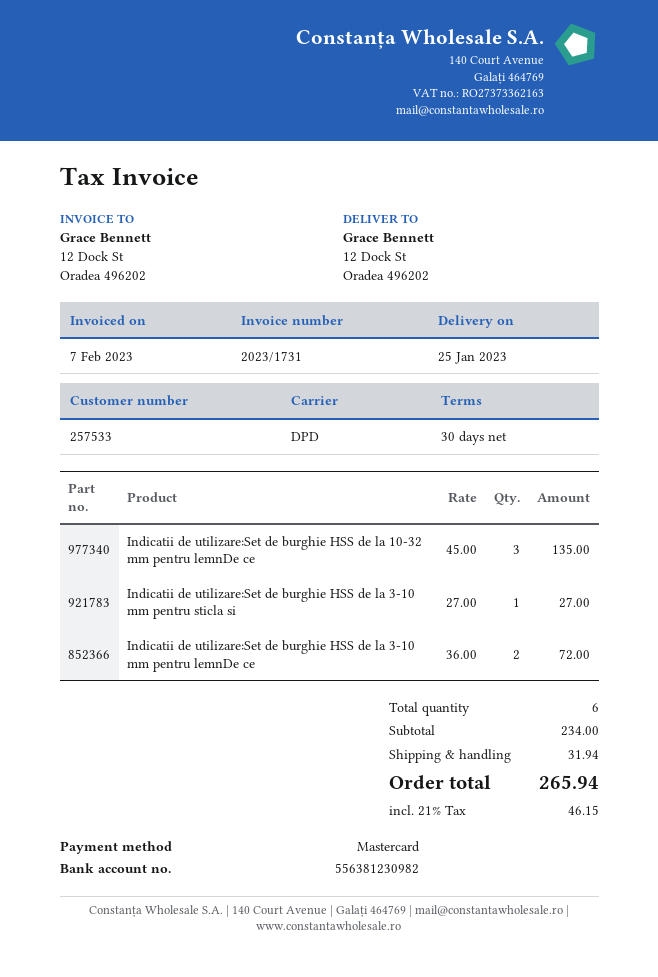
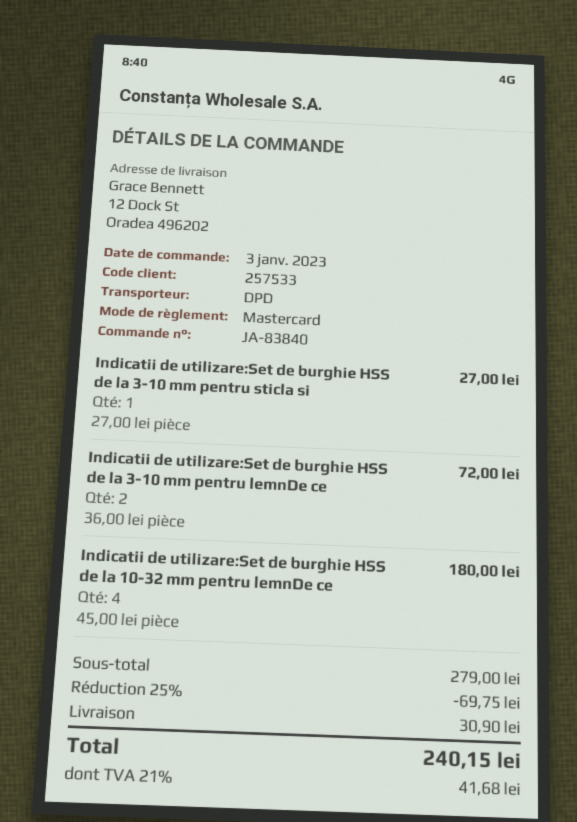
Indicatii de utilizare:Set de burghie HSS de la 10-32 mm pentru lemnDe ce: 3 x 45.00 = 135.00 -> 4 x 45.00 = 180.00
subtotal: 234.00 -> 279.00
discount: none -> 25% = 69.75
shipping: 31.94 -> 30.90
tax: 21% = 46.15 -> 21% = 41.68
total: 265.94 -> 240.15

